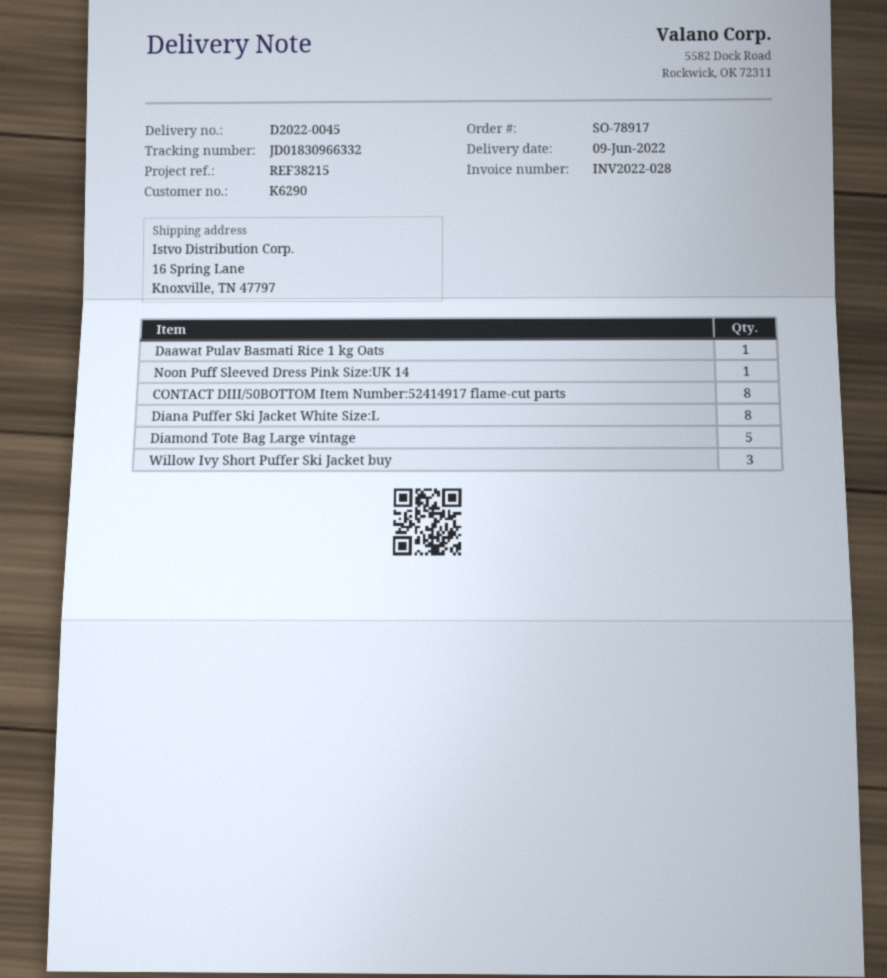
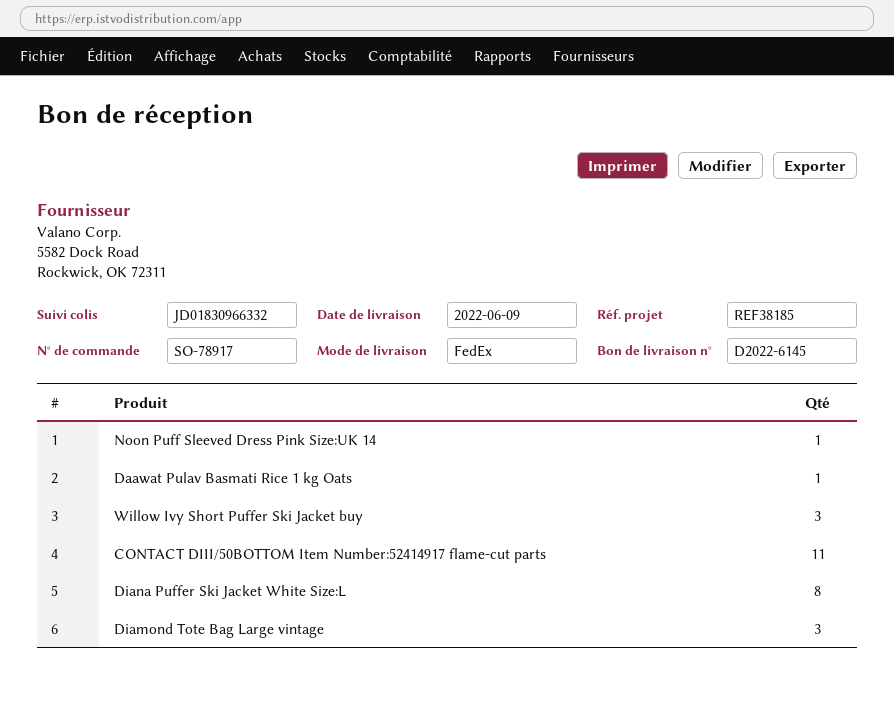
delivery note number: D2022-0045 -> D2022-6145
reference: REF38215 -> REF38185
CONTACT DIII/50BOTTOM Item Number:52414917 flame-cut parts: 8 -> 11
Diamond Tote Bag Large vintage: 5 -> 3

